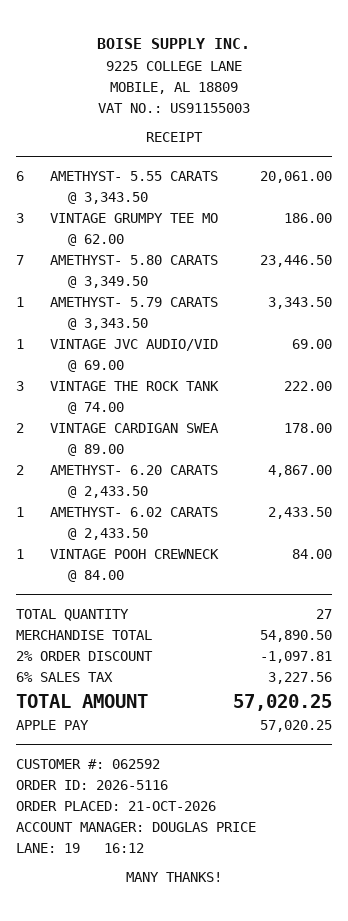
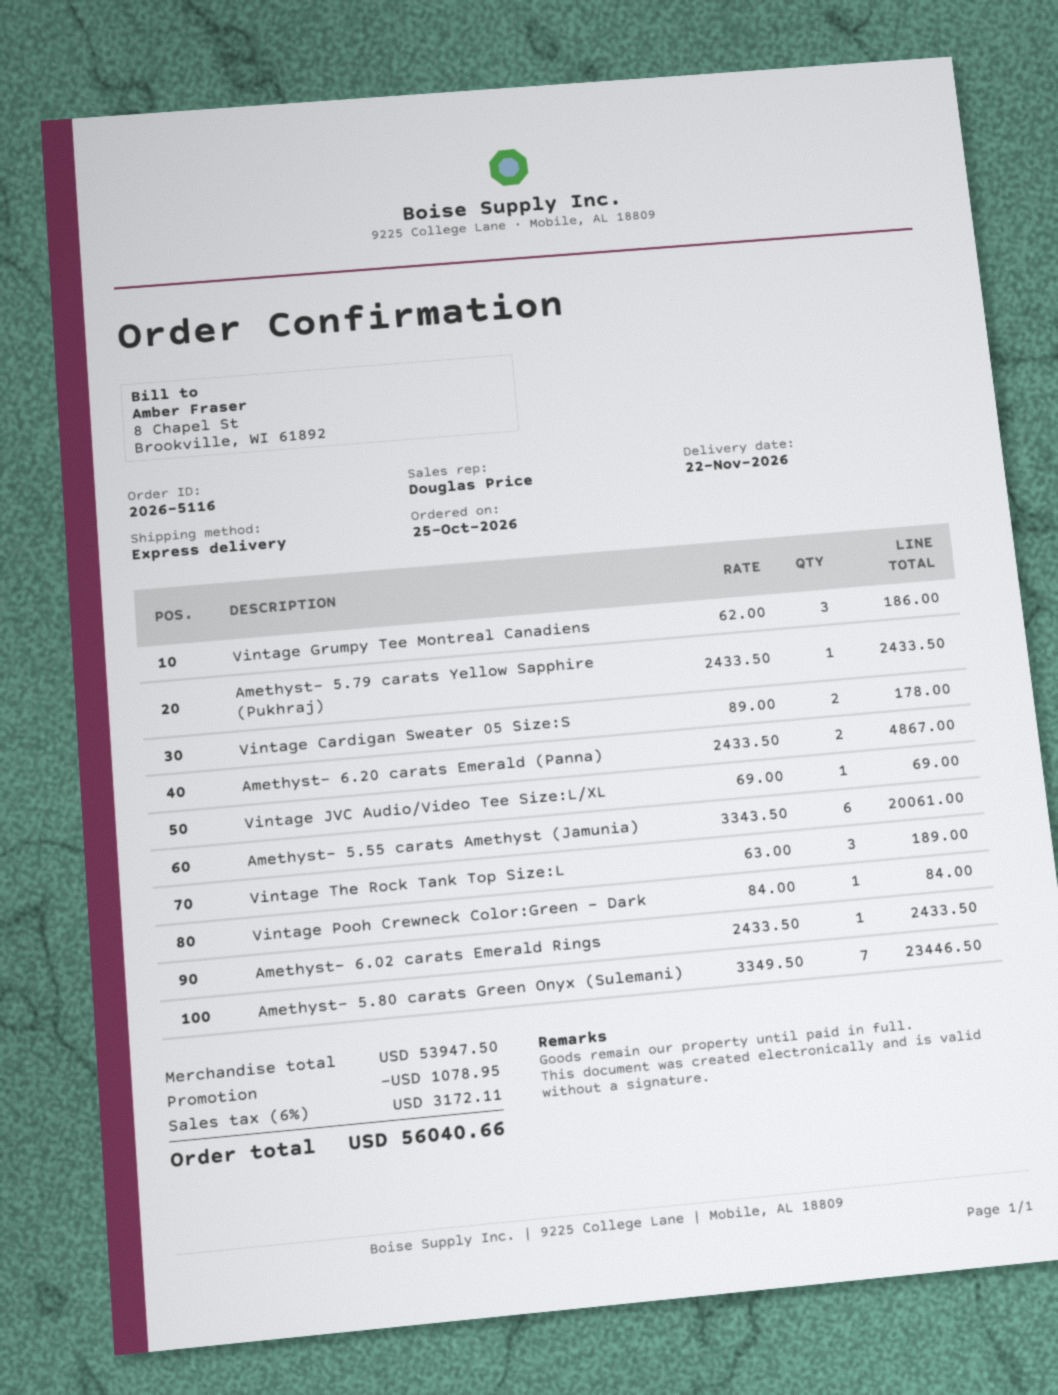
order date: 2026-10-21 -> 2026-10-25
AMETHYST- 5.79 CARATS: 1 x 3343.50 = 3343.50 -> 1 x 2433.50 = 2433.50
VINTAGE THE ROCK TANK: 3 x 74.00 = 222.00 -> 3 x 63.00 = 189.00
subtotal: 54890.50 -> 53947.50
discount: 1097.81 -> 1078.95
tax: 6% = 3227.56 -> 6% = 3172.11
total: 57020.25 -> 56040.66

